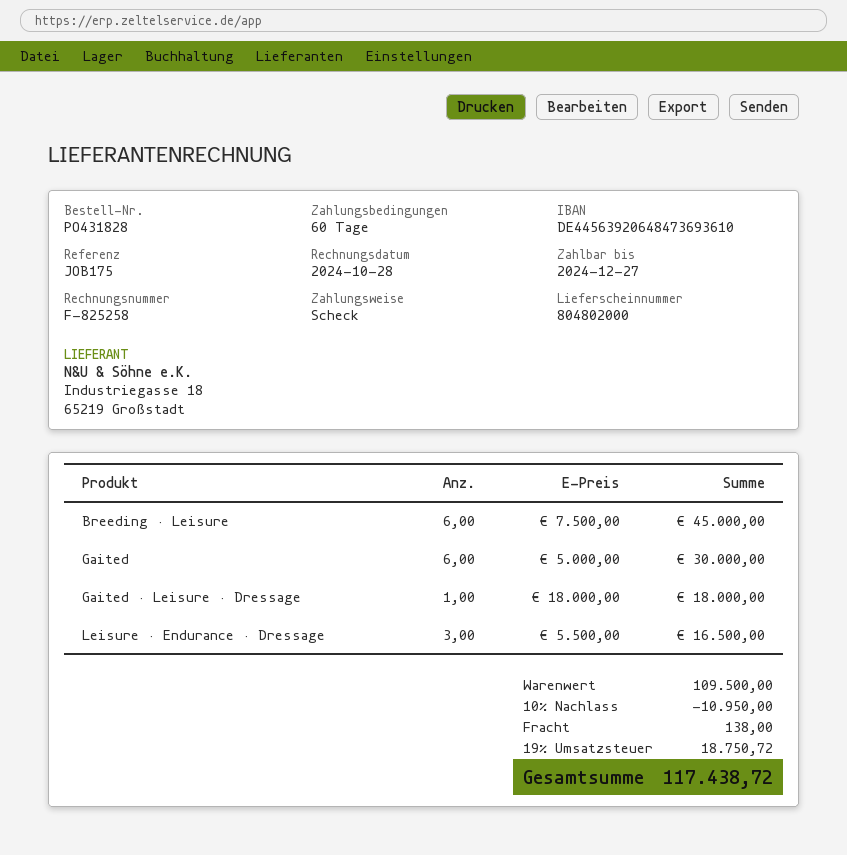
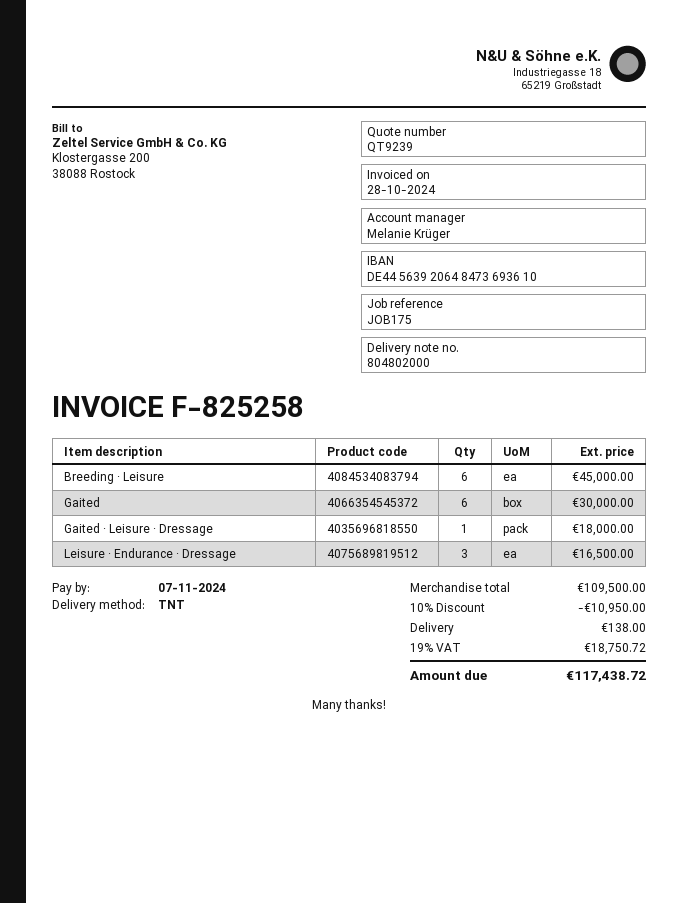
due date: 2024-12-27 -> 2024-11-07

